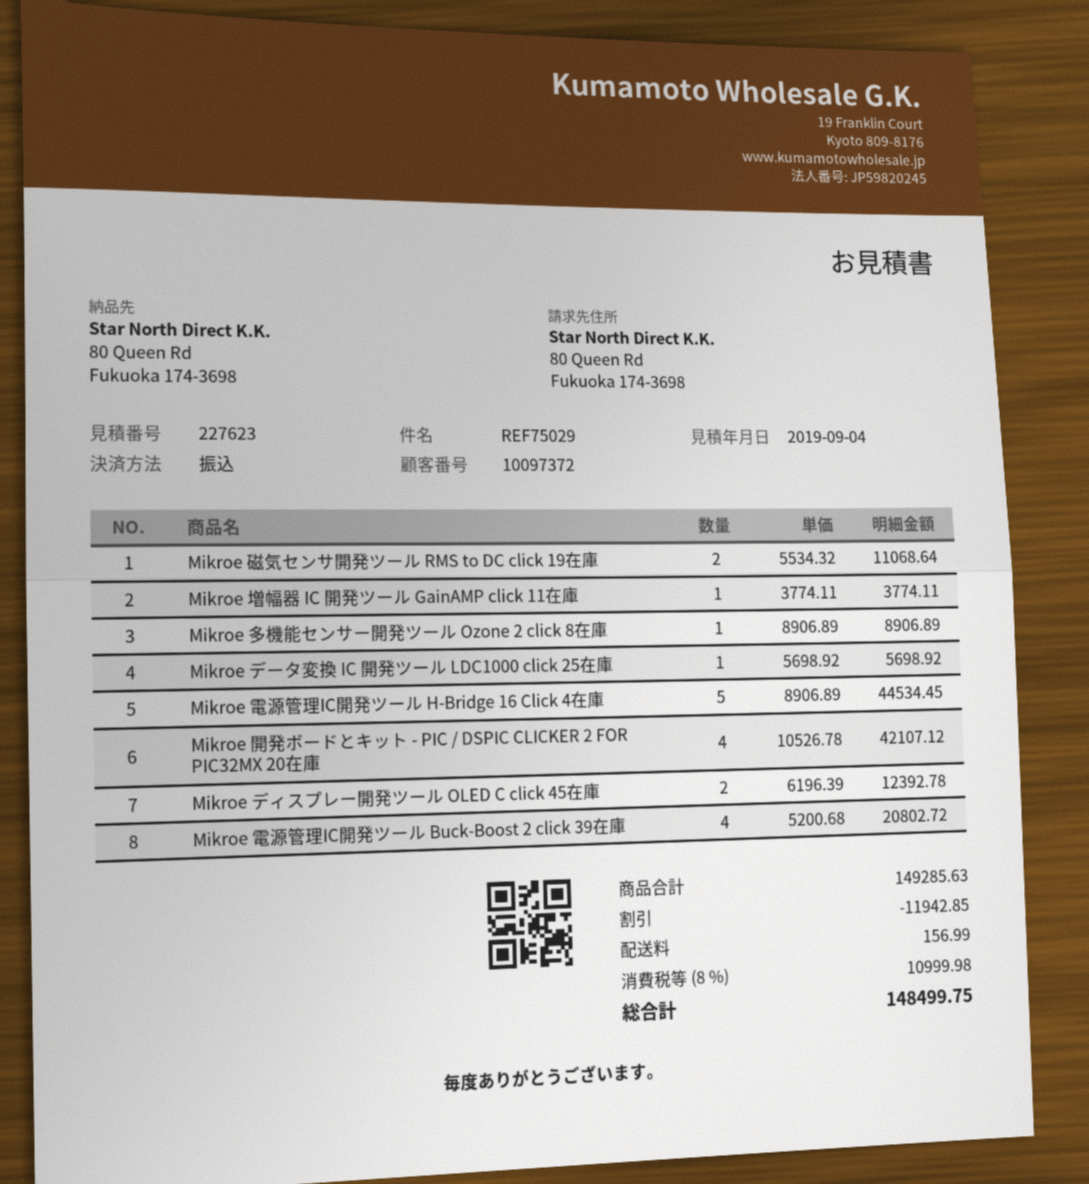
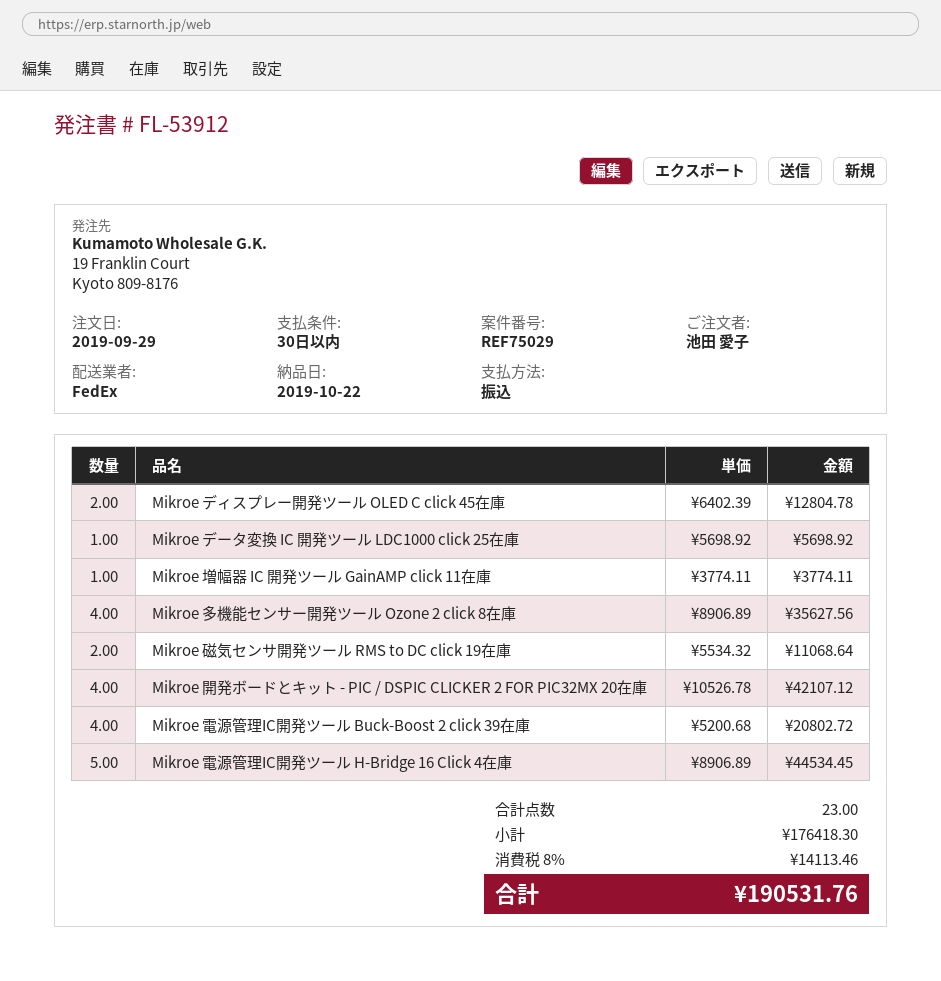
Mikroe 多機能センサー開発ツール Ozone 2 click 8在庫: 1 x 8906.89 = 8906.89 -> 4 x 8906.89 = 35627.56
Mikroe ディスプレー開発ツール OLED C click 45在庫: 2 x 6196.39 = 12392.78 -> 2 x 6402.39 = 12804.78
subtotal: 149285.63 -> 176418.30
discount: 11942.85 -> none
shipping: 156.99 -> none
tax: 8% = 10999.98 -> 8% = 14113.46
total: 148499.75 -> 190531.76

